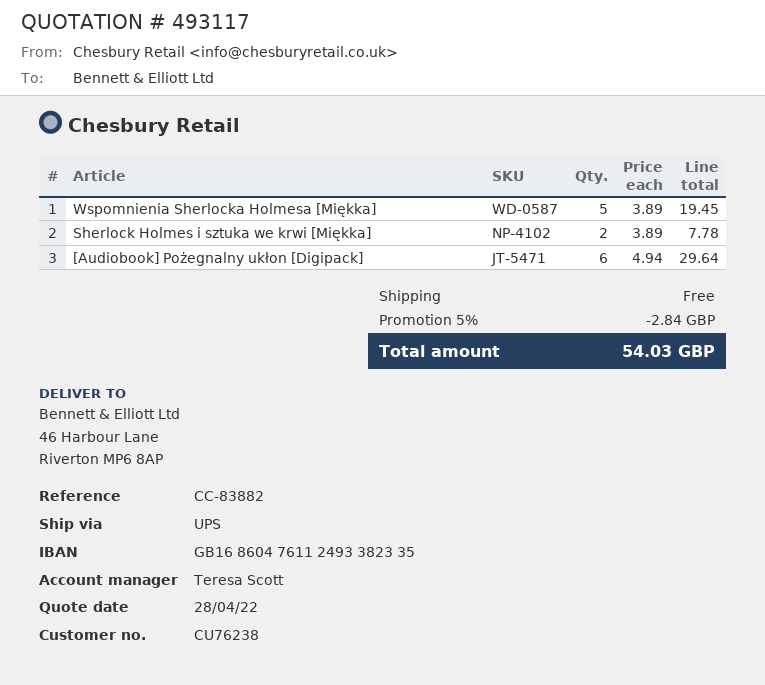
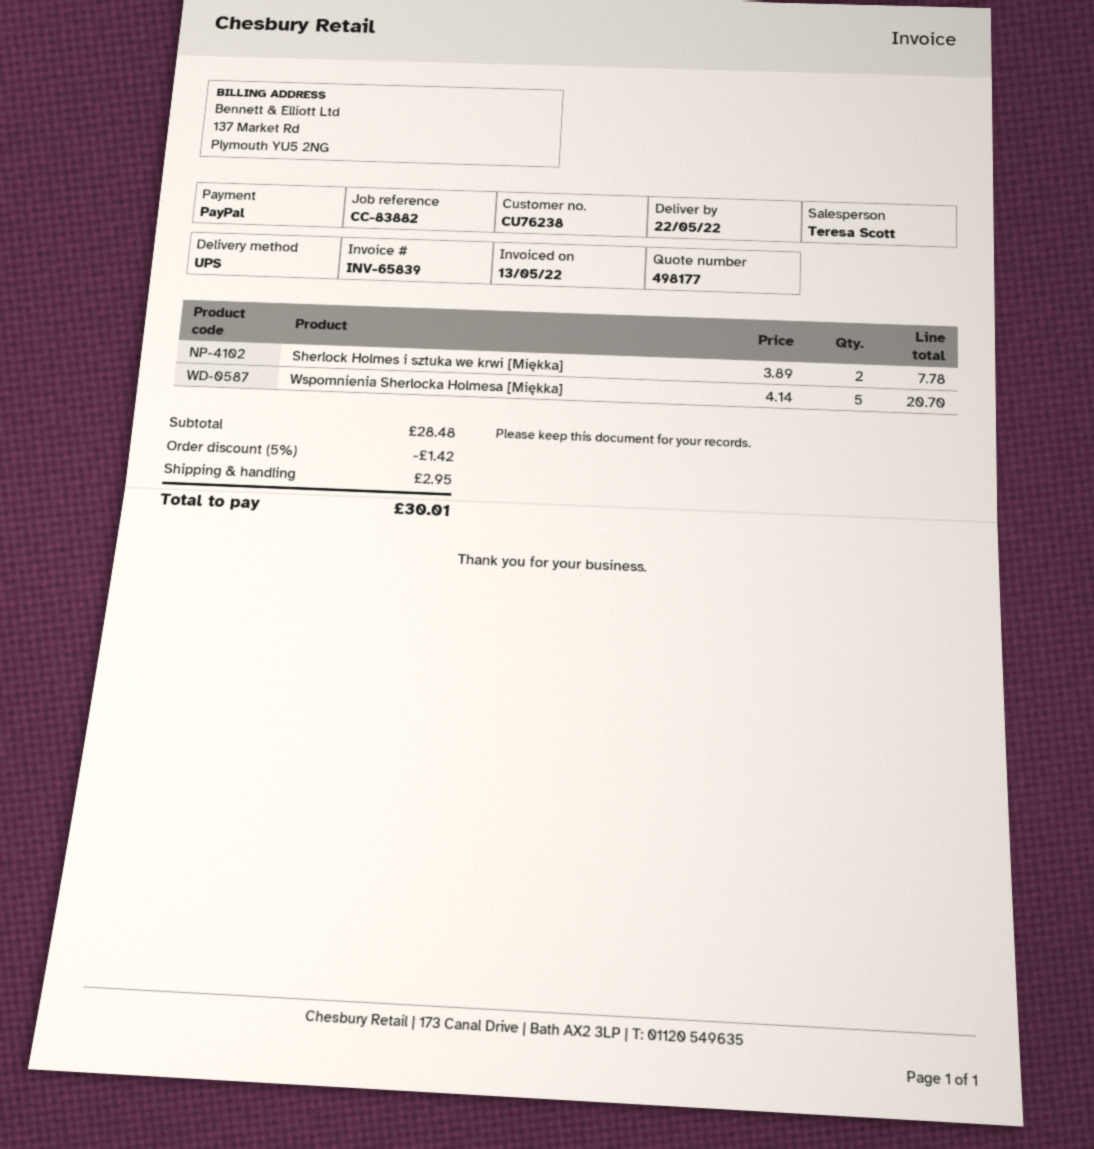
quote number: 493117 -> 498177
Wspomnienia Sherlocka Holmesa [Miękka]: 5 x 3.89 = 19.45 -> 5 x 4.14 = 20.70
[Audiobook] Pożegnalny ukłon [Digipack]: 6 x 4.94 = 29.64 -> none
discount: 5% = 2.84 -> 5% = 1.42
shipping: 0.00 -> 2.95
total: 54.03 -> 30.01

